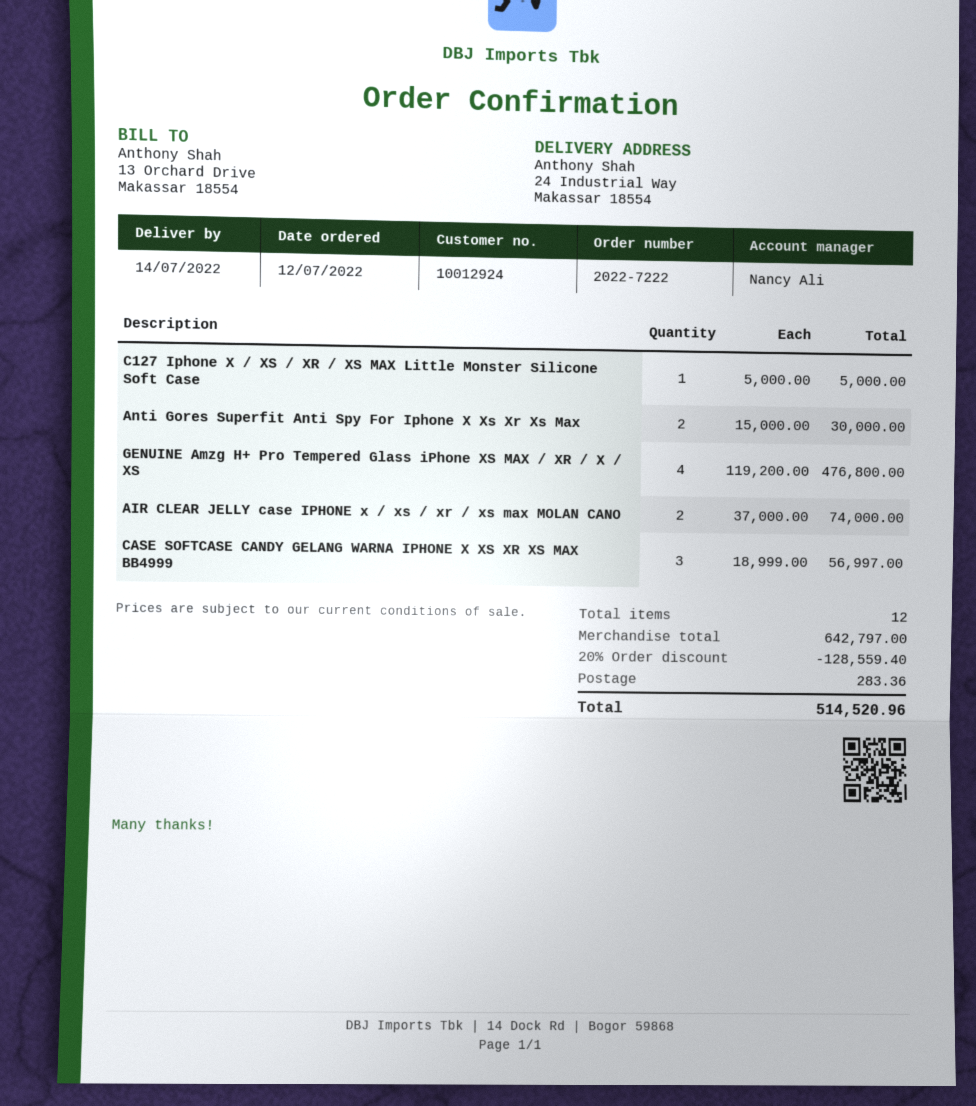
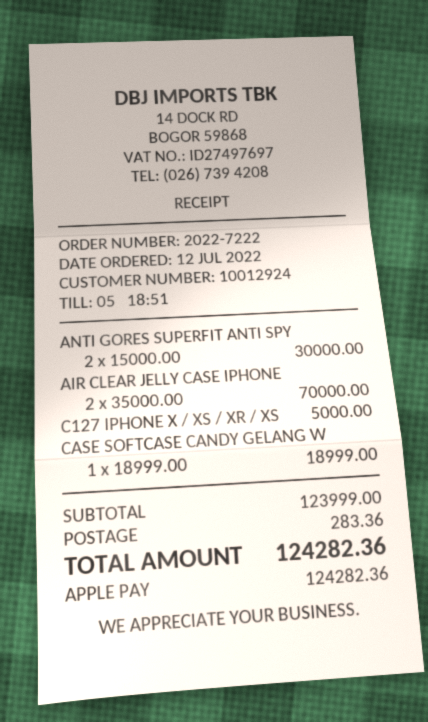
GENUINE Amzg H+ Pro Tempered Glass iPhone XS MAX / XR / X / XS: 4 x 119200.00 = 476800.00 -> none
AIR CLEAR JELLY case IPHONE x / xs / xr / xs max MOLAN CANO: 2 x 37000.00 = 74000.00 -> 2 x 35000.00 = 70000.00
CASE SOFTCASE CANDY GELANG WARNA IPHONE X XS XR XS MAX BB4999: 3 x 18999.00 = 56997.00 -> 1 x 18999.00 = 18999.00
subtotal: 642797.00 -> 123999.00
discount: 20% = 128559.40 -> none
total: 514520.96 -> 124282.36

